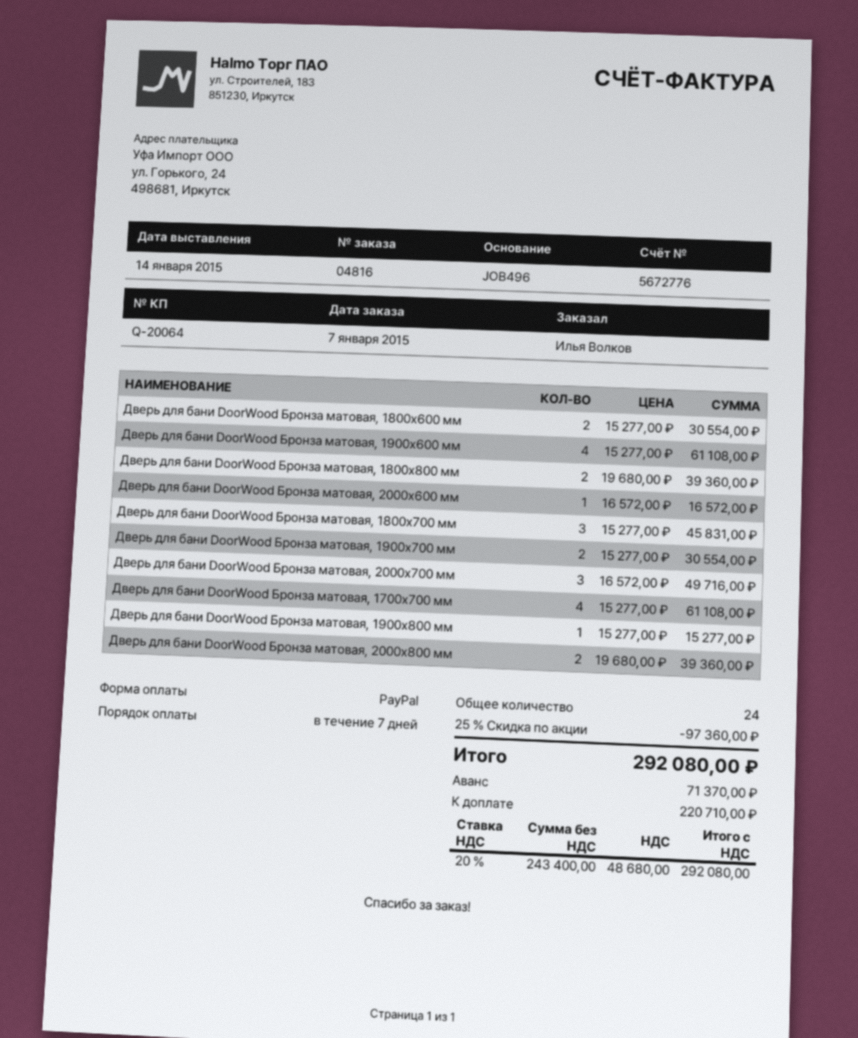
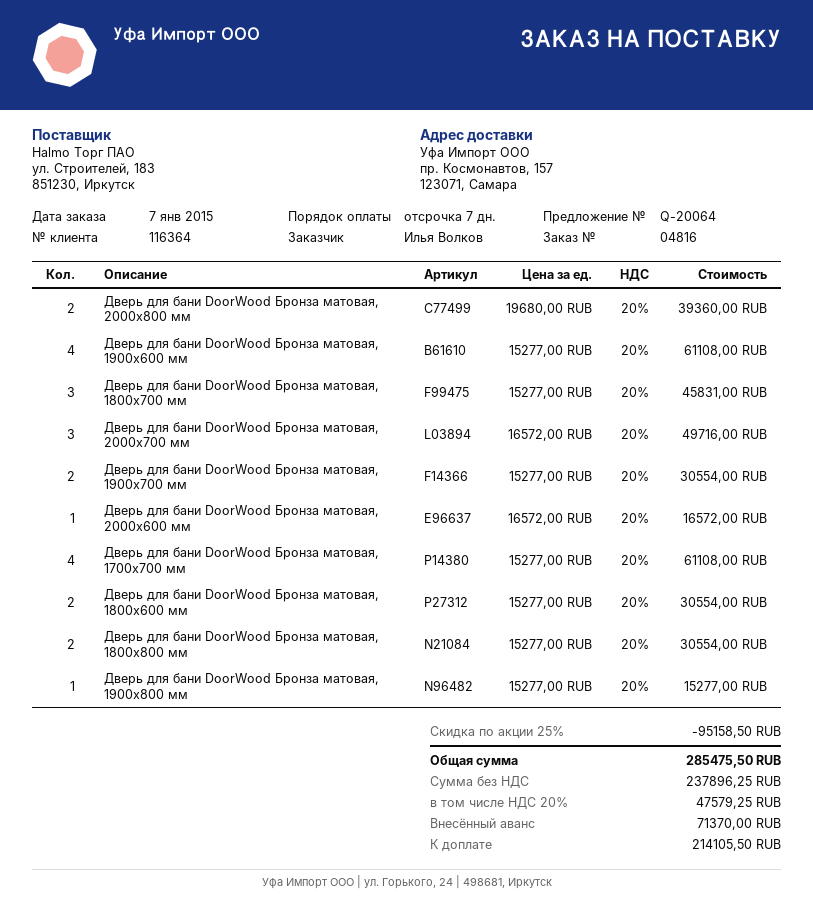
Дверь для бани DoorWood Бронза матовая, 1800x800 мм: 2 x 19680.00 = 39360.00 -> 2 x 15277.00 = 30554.00
discount: 25% = 97360.00 -> 25% = 95158.50
net: 243400.00 -> 237896.25
tax: 20% = 48680.00 -> 20% = 47579.25
total: 292080.00 -> 285475.50
balance: 220710.00 -> 214105.50

